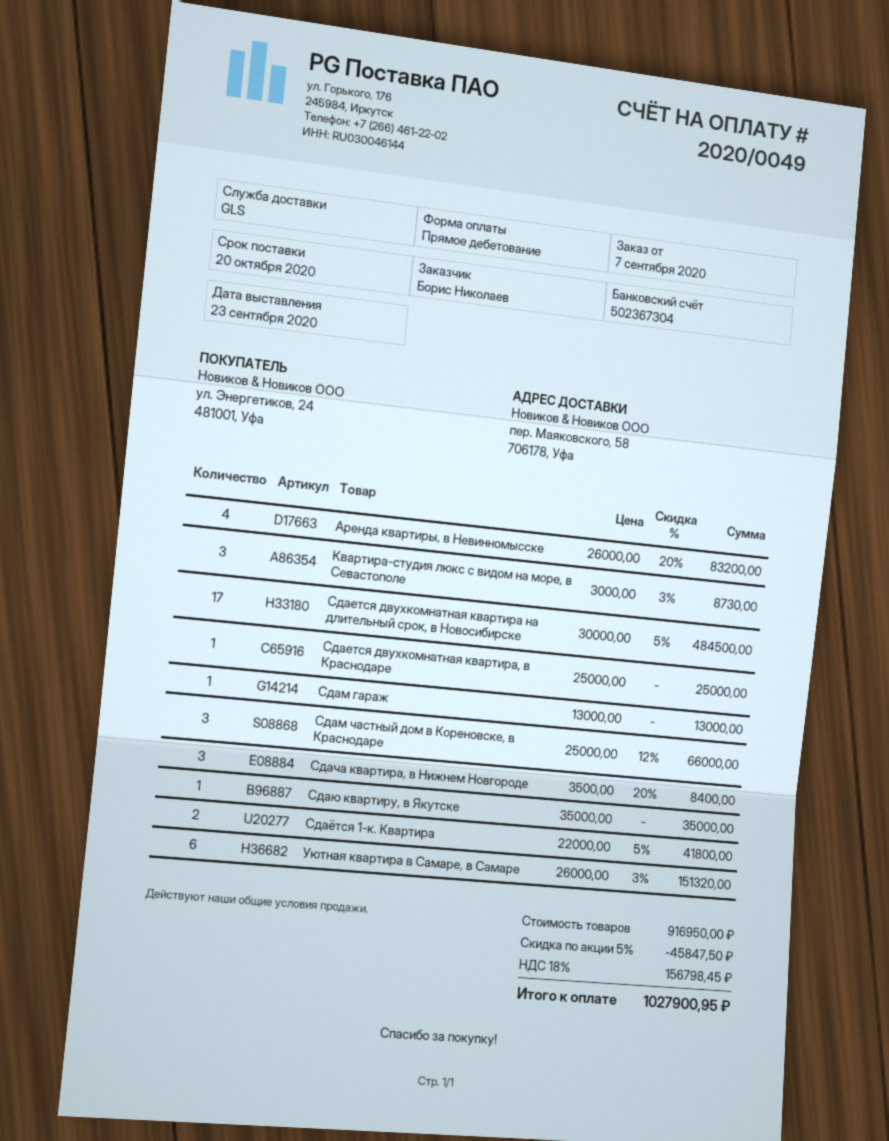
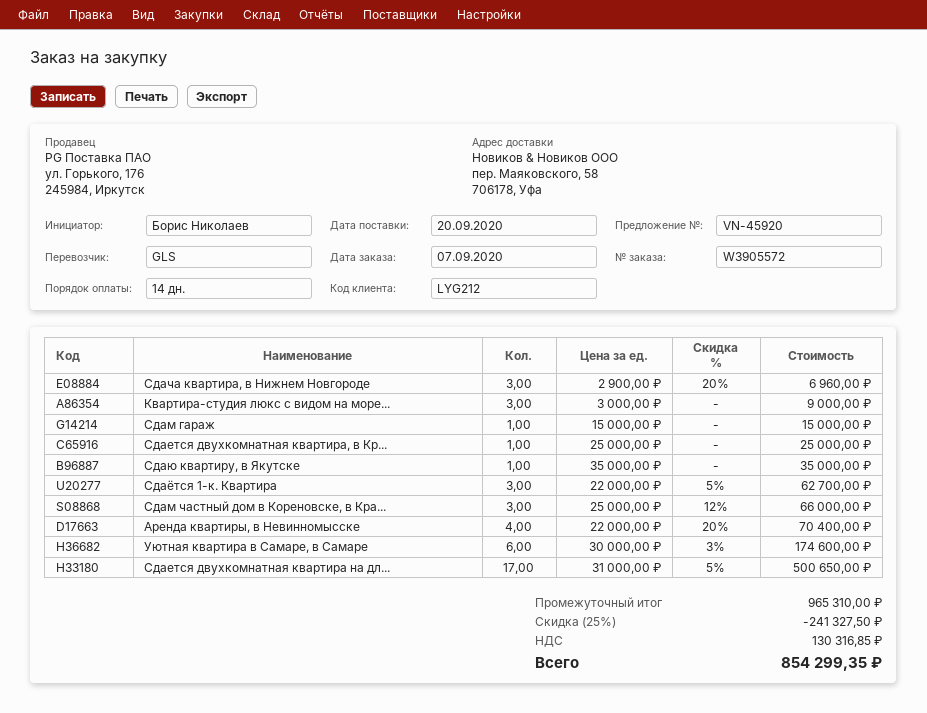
delivery date: 2020-10-20 -> 2020-09-20
Аренда квартиры, в Невинномысске: 4 x 26000.00 - 20% = 83200.00 -> 4 x 22000.00 - 20% = 70400.00
Квартира-студия люкс с видом на море, в Севастополе: 3 x 3000.00 - 3% = 8730.00 -> 3 x 3000.00 = 9000.00
Сдается двухкомнатная квартира на длительный срок, в Новосибирске: 17 x 30000.00 - 5% = 484500.00 -> 17 x 31000.00 - 5% = 500650.00
Сдам гараж: 1 x 13000.00 = 13000.00 -> 1 x 15000.00 = 15000.00
Сдача квартира, в Нижнем Новгороде: 3 x 3500.00 - 20% = 8400.00 -> 3 x 2900.00 - 20% = 6960.00
Сдаётся 1-к. Квартира: 2 x 22000.00 - 5% = 41800.00 -> 3 x 22000.00 - 5% = 62700.00
Уютная квартира в Самаре, в Самаре: 6 x 26000.00 - 3% = 151320.00 -> 6 x 30000.00 - 3% = 174600.00
subtotal: 916950.00 -> 965310.00
discount: 5% = 45847.50 -> 25% = 241327.50
tax: 156798.45 -> 130316.85
total: 1027900.95 -> 854299.35

